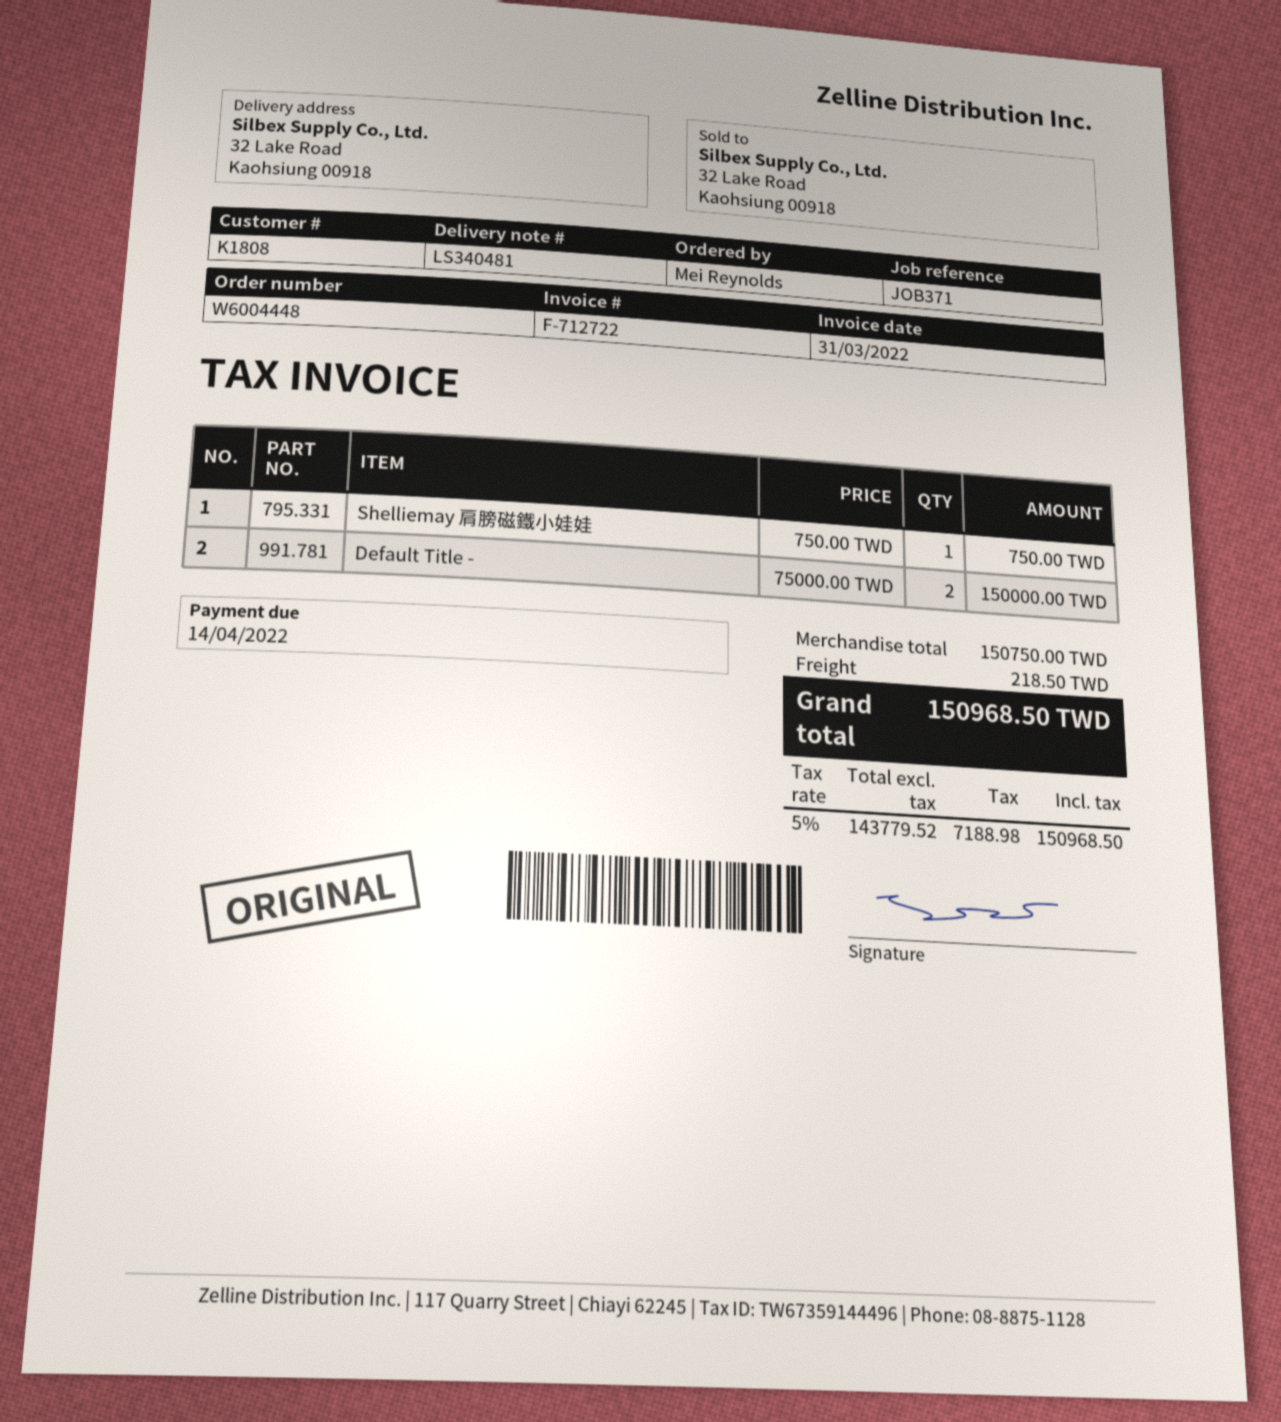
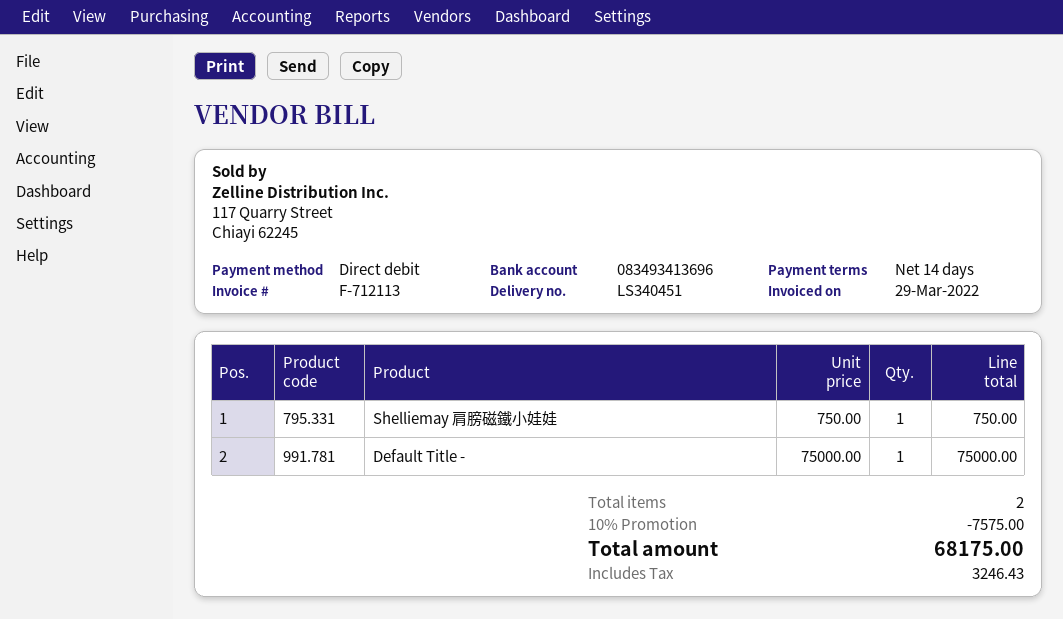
delivery note number: LS340481 -> LS340451
invoice number: F-712722 -> F-712113
invoice date: 2022-03-31 -> 2022-03-29
Default Title -: 2 x 75000.00 = 150000.00 -> 1 x 75000.00 = 75000.00
discount: none -> 10% = 7575.00
shipping: 218.50 -> none
tax: 7188.98 -> 3246.43
total: 150968.50 -> 68175.00

